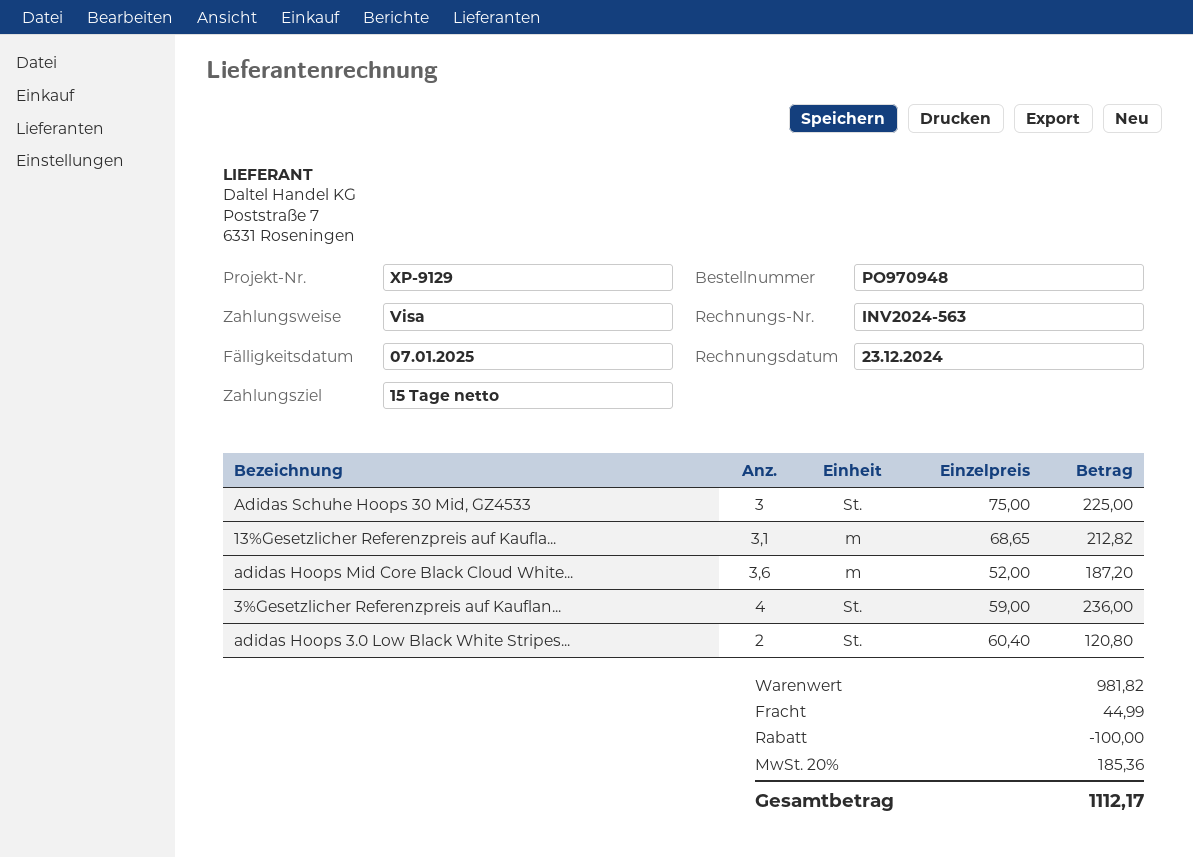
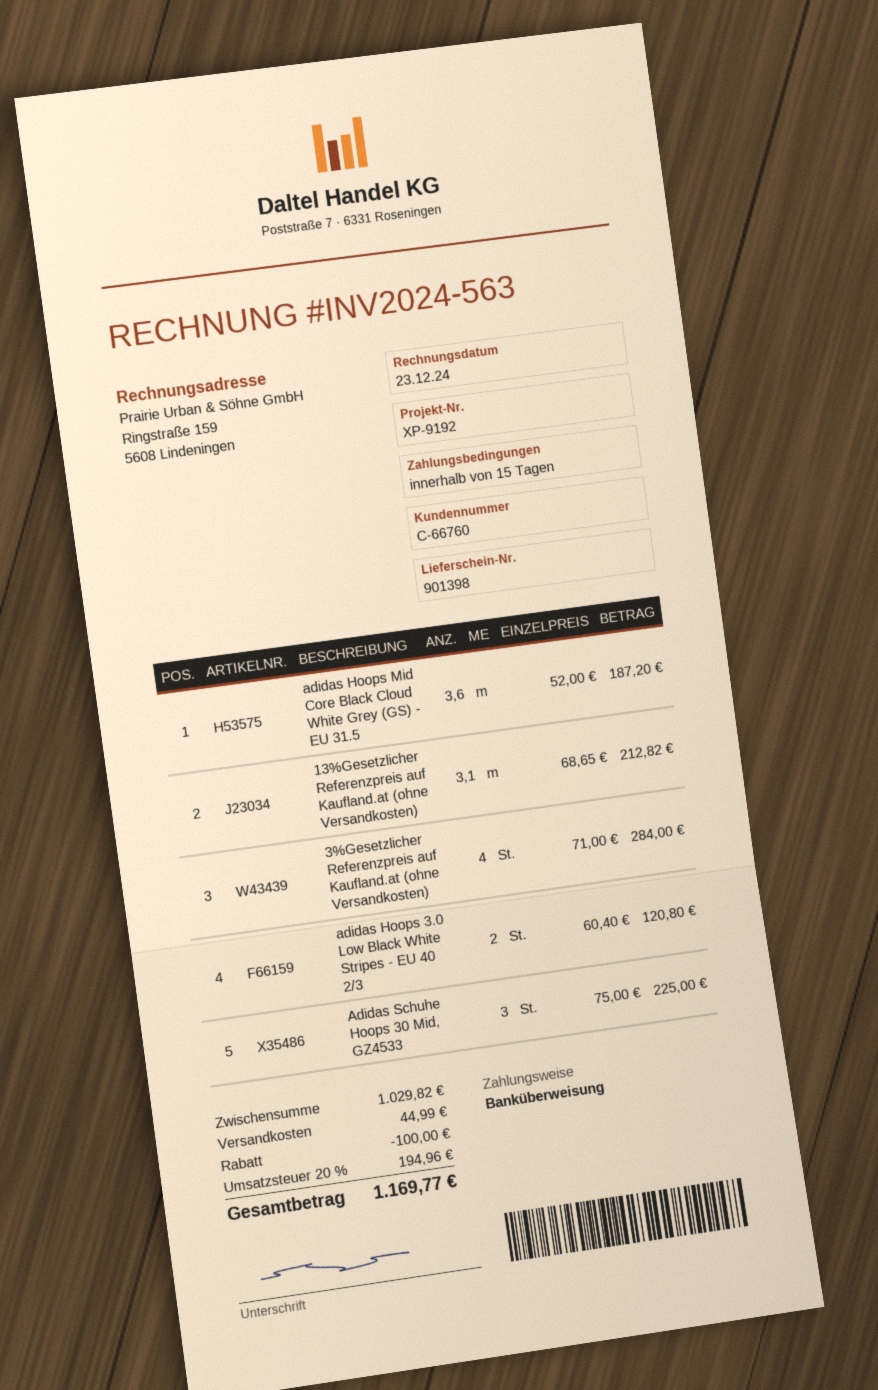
reference: XP-9129 -> XP-9192
payment method: Visa -> bank transfer
3%Gesetzlicher Referenzpreis auf Kauflan...: 4 x 59.00 = 236.00 -> 4 x 71.00 = 284.00
subtotal: 981.82 -> 1029.82
tax: 20% = 185.36 -> 20% = 194.96
total: 1112.17 -> 1169.77

